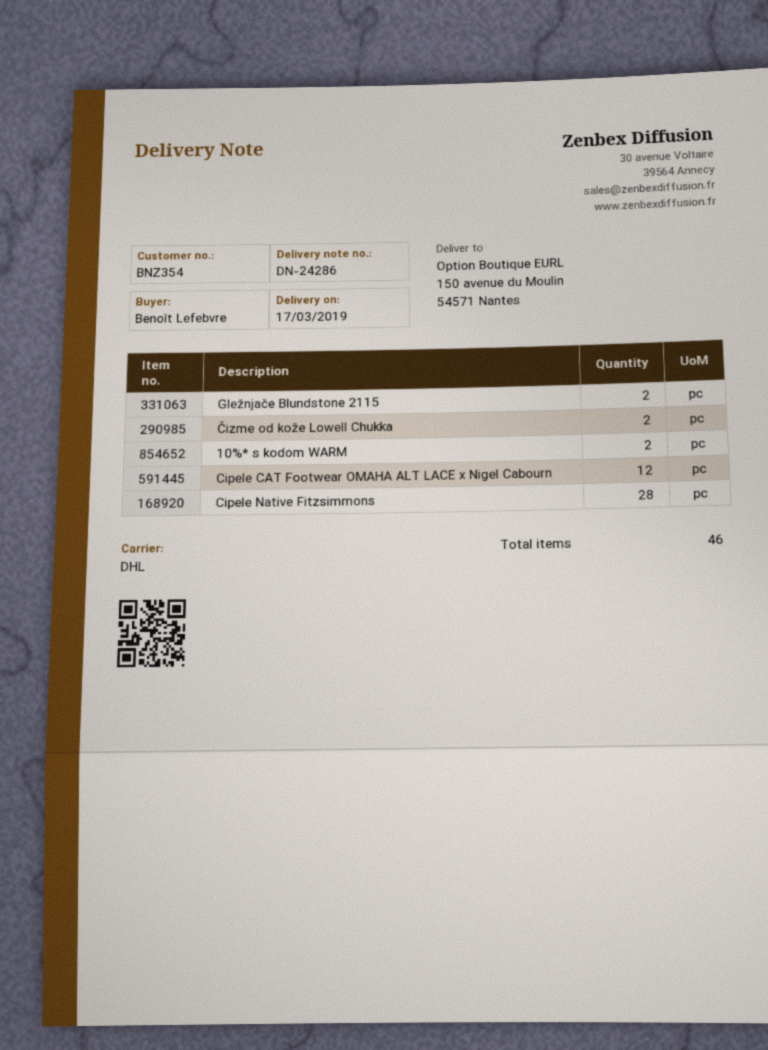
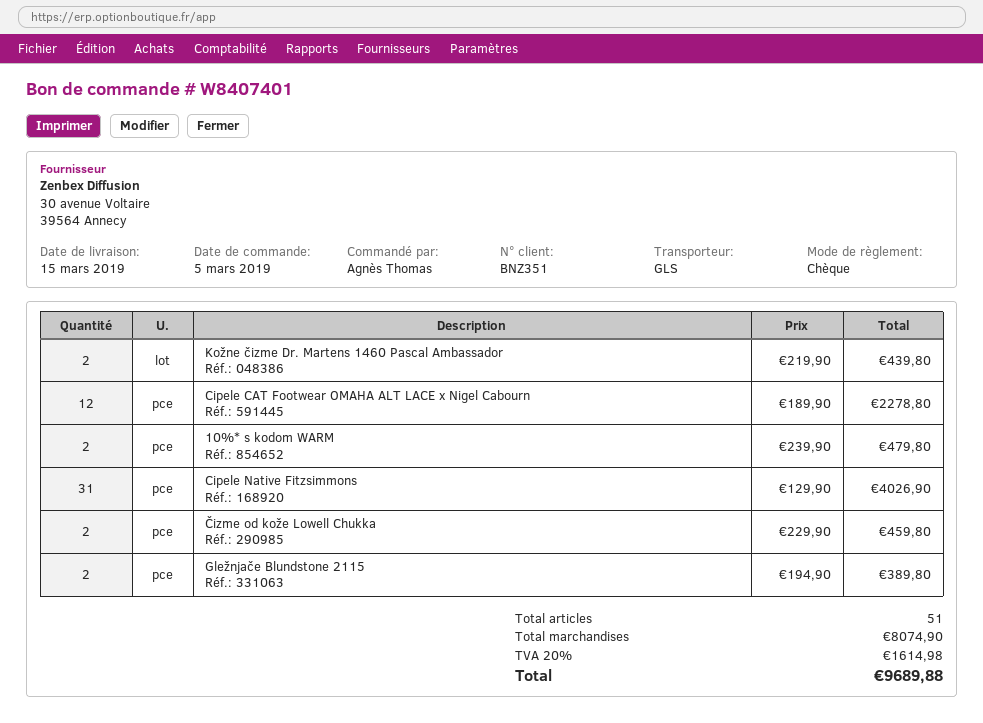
delivery date: 2019-03-17 -> 2019-03-15
customer number: BNZ354 -> BNZ351
ordered by: Benoît Lefebvre -> Agnès Thomas
shipping method: DHL -> GLS
Cipele Native Fitzsimmons: 28 -> 31
Kožne čizme Dr. Martens 1460 Pascal Ambassador: none -> 2
total quantity: 46 -> 51

